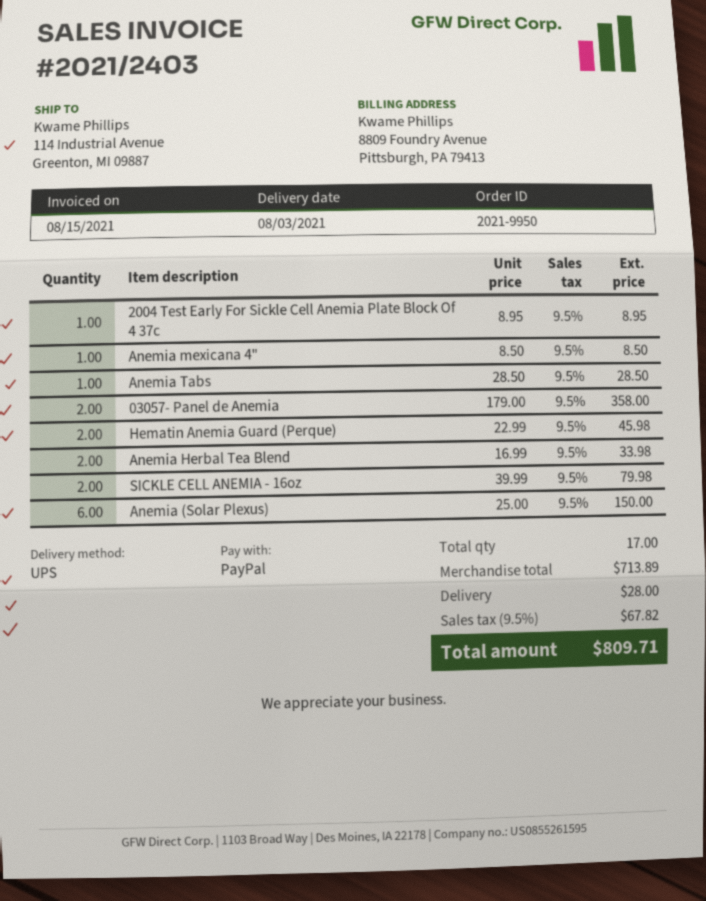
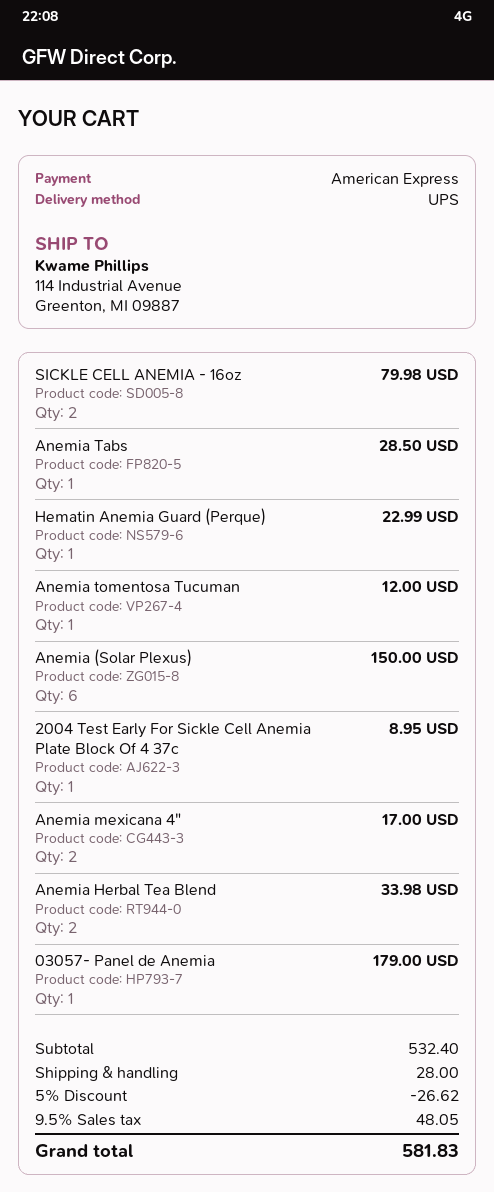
payment method: PayPal -> American Express
Anemia mexicana 4": 1 for 8.50 -> 2 for 17.00
03057- Panel de Anemia: 2 for 358.00 -> 1 for 179.00
Hematin Anemia Guard (Perque): 2 for 45.98 -> 1 for 22.99
Anemia tomentosa Tucuman: none -> 1 for 12.00
subtotal: 713.89 -> 532.40
discount: none -> 5% = 26.62
tax: 9.5% = 67.82 -> 9.5% = 48.05
total: 809.71 -> 581.83

